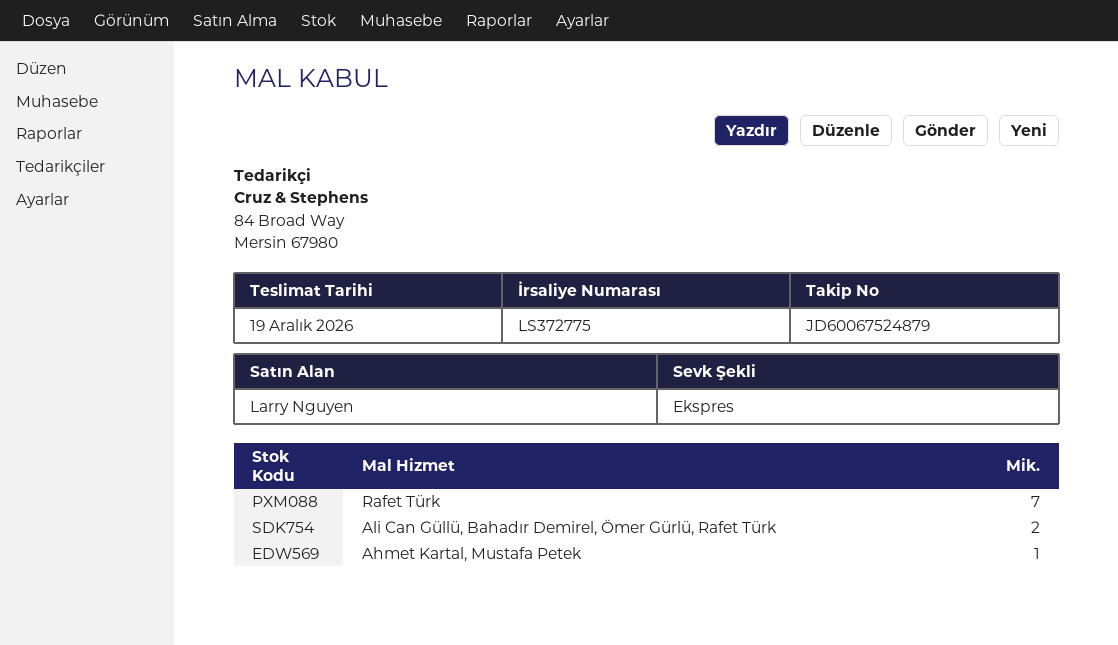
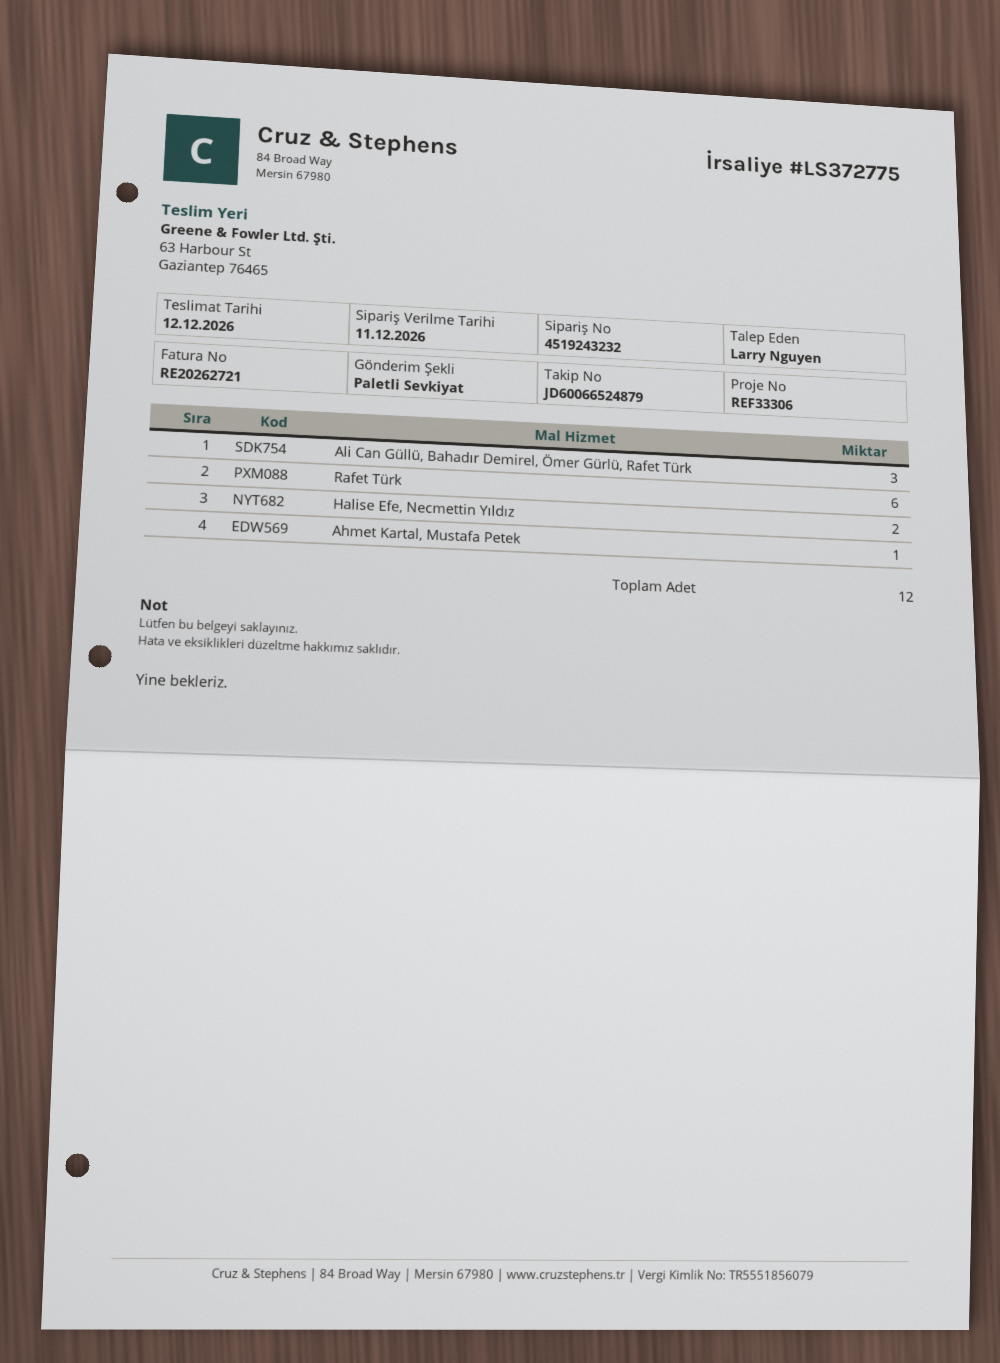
delivery date: 2026-12-19 -> 2026-12-12
shipping method: express -> pallet freight
tracking number: JD60067524879 -> JD60066524879
Rafet Türk: 7 -> 6
Ali Can Güllü, Bahadır Demirel, Ömer Gürlü, Rafet Türk: 2 -> 3
Halise Efe, Necmettin Yıldız: none -> 2

